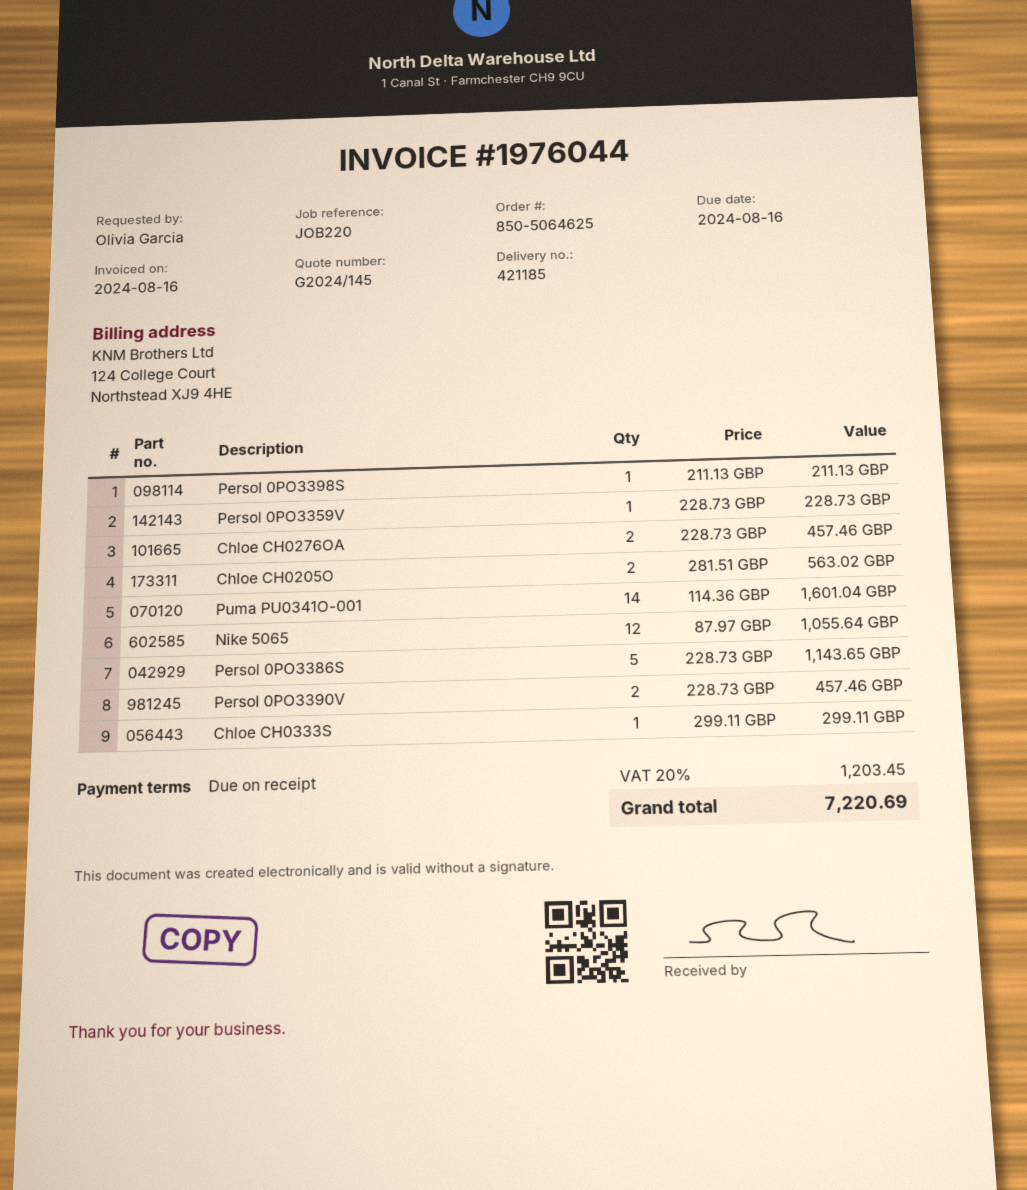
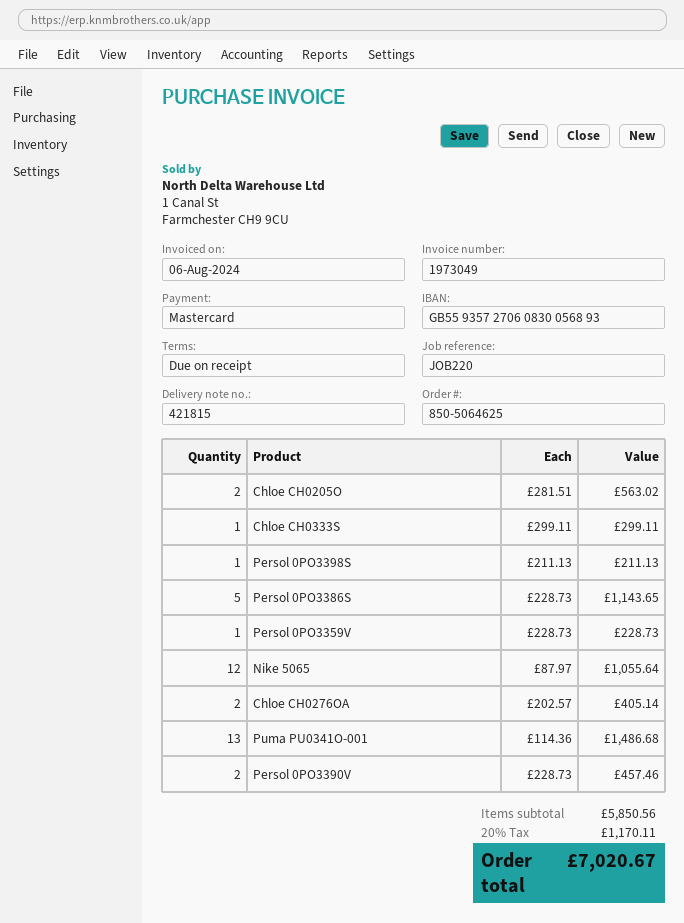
delivery note number: 421185 -> 421815
invoice number: 1976044 -> 1973049
invoice date: 2024-08-16 -> 2024-08-06
Chloe CH0276OA: 2 x 228.73 = 457.46 -> 2 x 202.57 = 405.14
Puma PU0341O-001: 14 x 114.36 = 1601.04 -> 13 x 114.36 = 1486.68
tax: 20% = 1203.45 -> 20% = 1170.11
total: 7220.69 -> 7020.67

